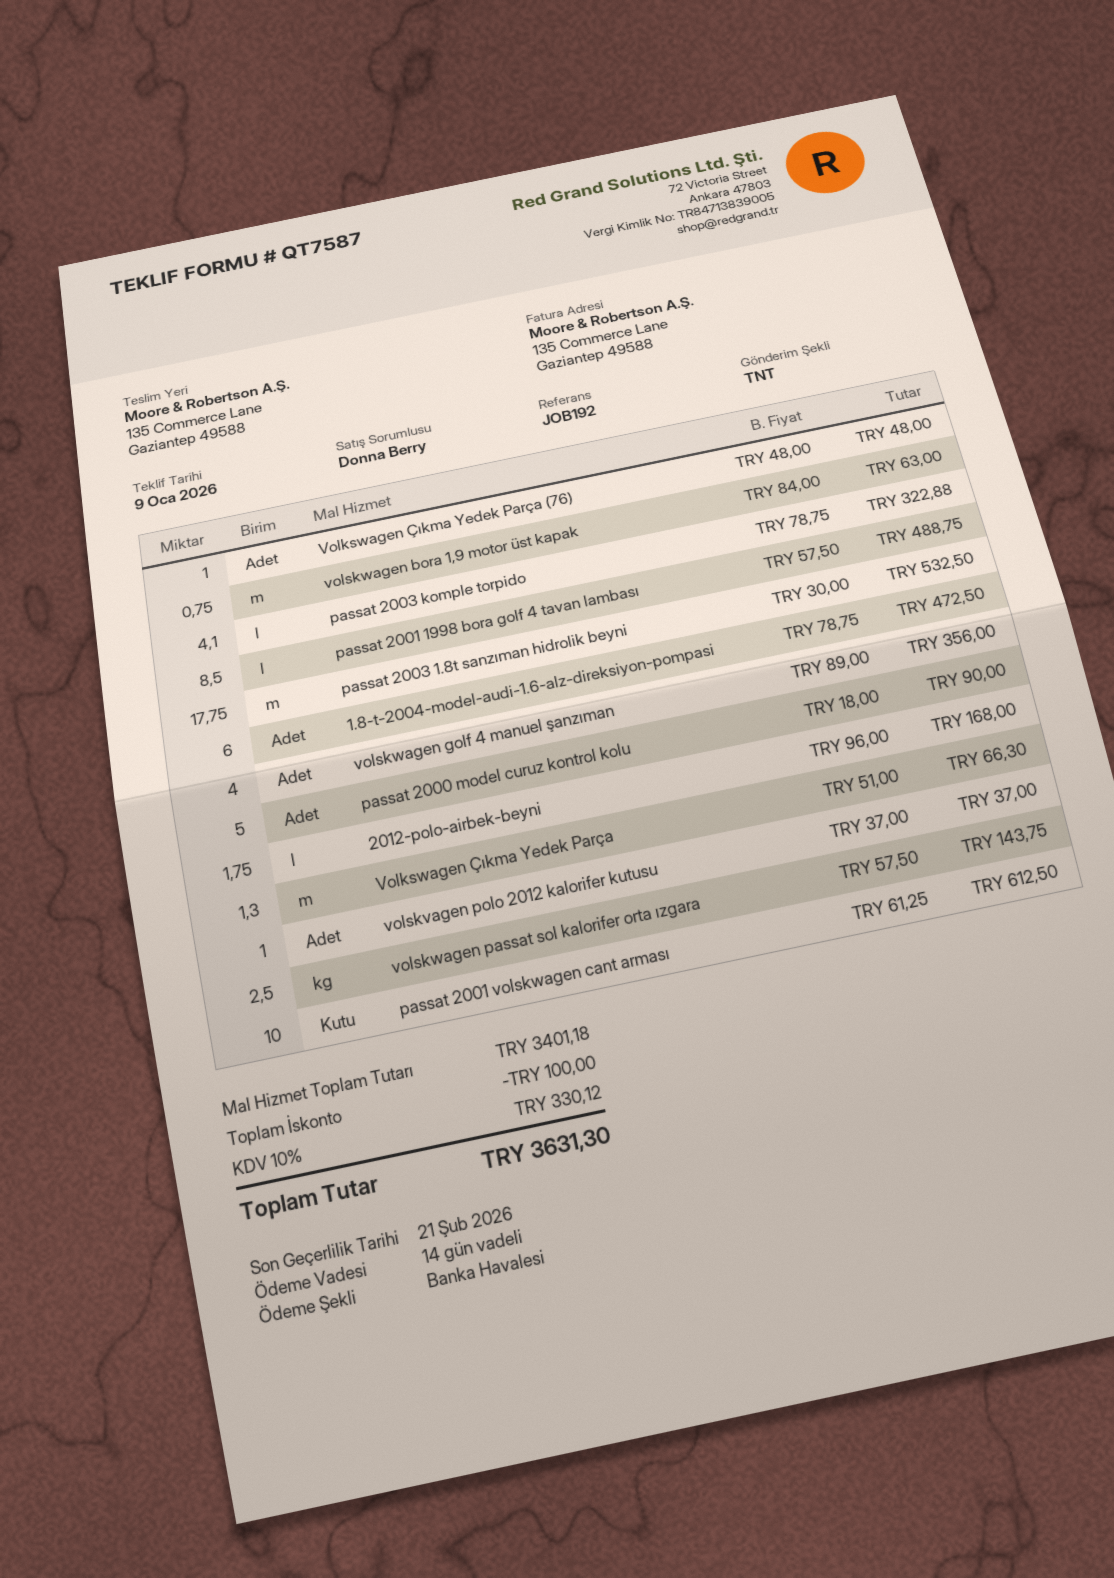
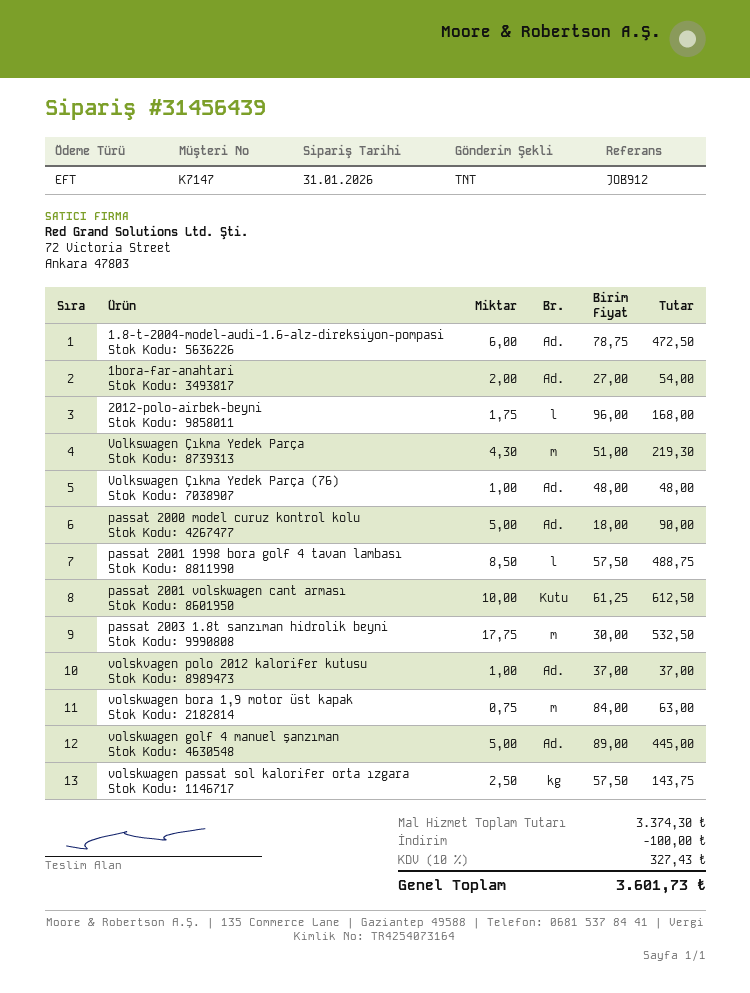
reference: JOB192 -> JOB912
passat 2003 komple torpido: 4.1 x 78.75 = 322.88 -> none
volskwagen golf 4 manuel şanzıman: 4 x 89.00 = 356.00 -> 5 x 89.00 = 445.00
Volkswagen Çıkma Yedek Parça: 1.3 x 51.00 = 66.30 -> 4.3 x 51.00 = 219.30
1bora-far-anahtari: none -> 2 x 27.00 = 54.00
subtotal: 3401.18 -> 3374.30
tax: 10% = 330.12 -> 10% = 327.43
total: 3631.30 -> 3601.73

